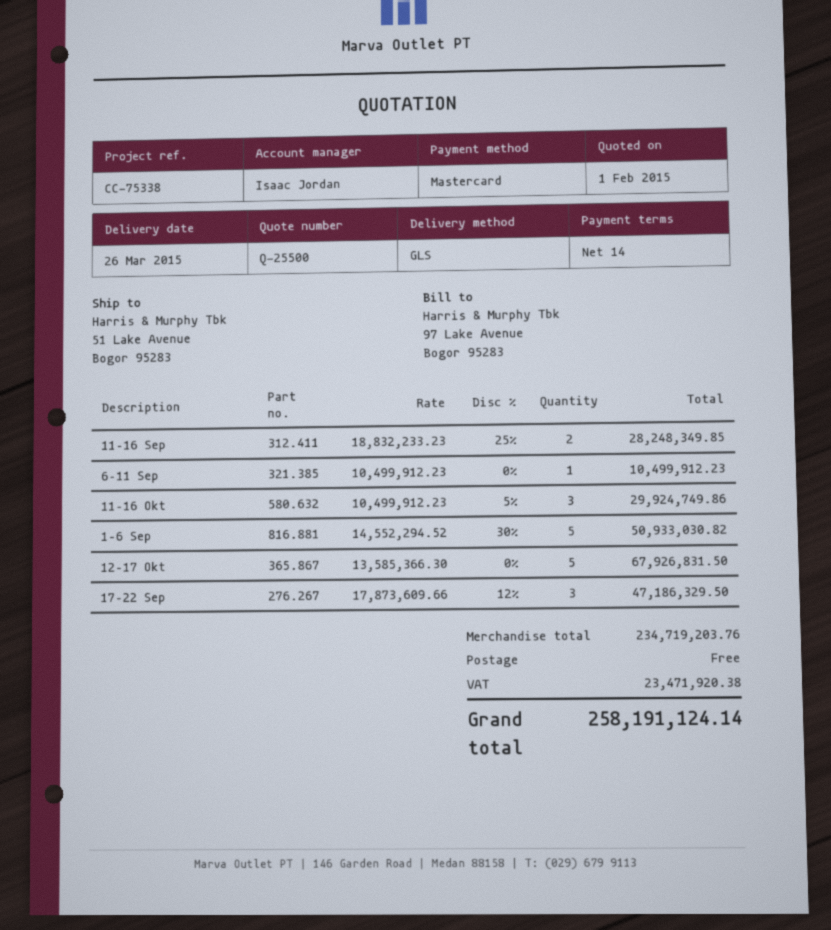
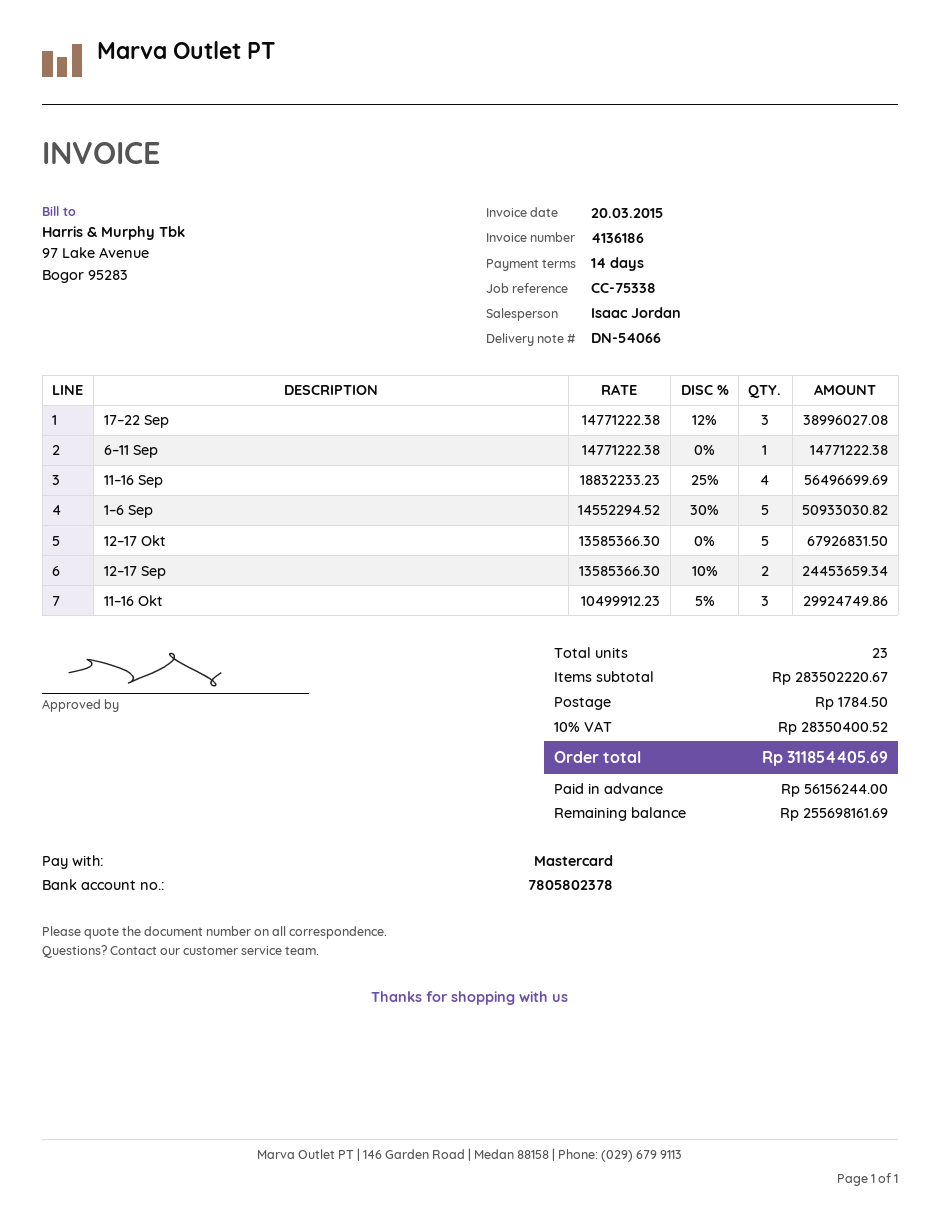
11–16 Sep: 2 x 18832233.23 - 25% = 28248349.85 -> 4 x 18832233.23 - 25% = 56496699.69
6–11 Sep: 1 x 10499912.23 = 10499912.23 -> 1 x 14771222.38 = 14771222.38
17–22 Sep: 3 x 17873609.66 - 12% = 47186329.50 -> 3 x 14771222.38 - 12% = 38996027.08
12–17 Sep: none -> 2 x 13585366.30 - 10% = 24453659.34
subtotal: 234719203.76 -> 283502220.67
shipping: 0.00 -> 1784.50
tax: 23471920.38 -> 28350400.52
total: 258191124.14 -> 311854405.69

